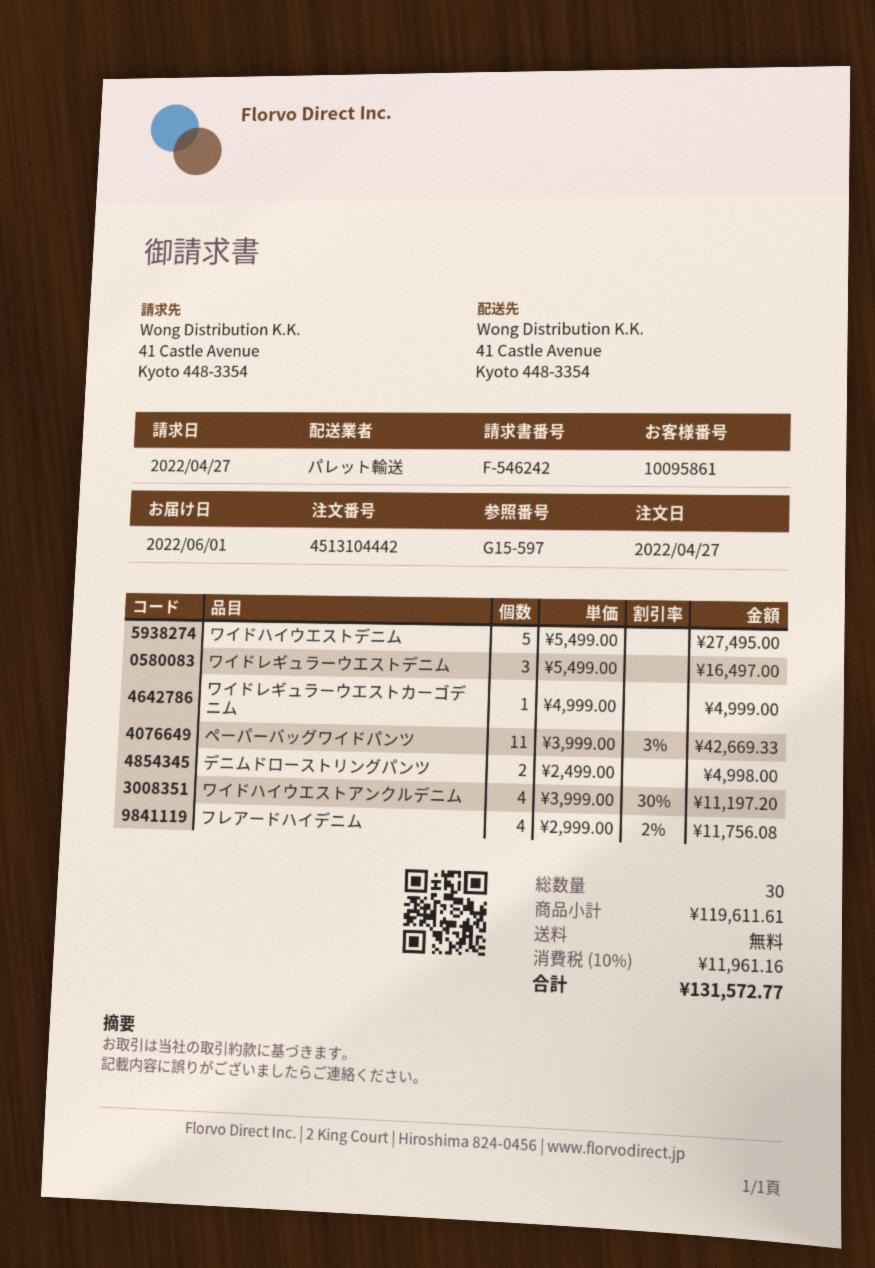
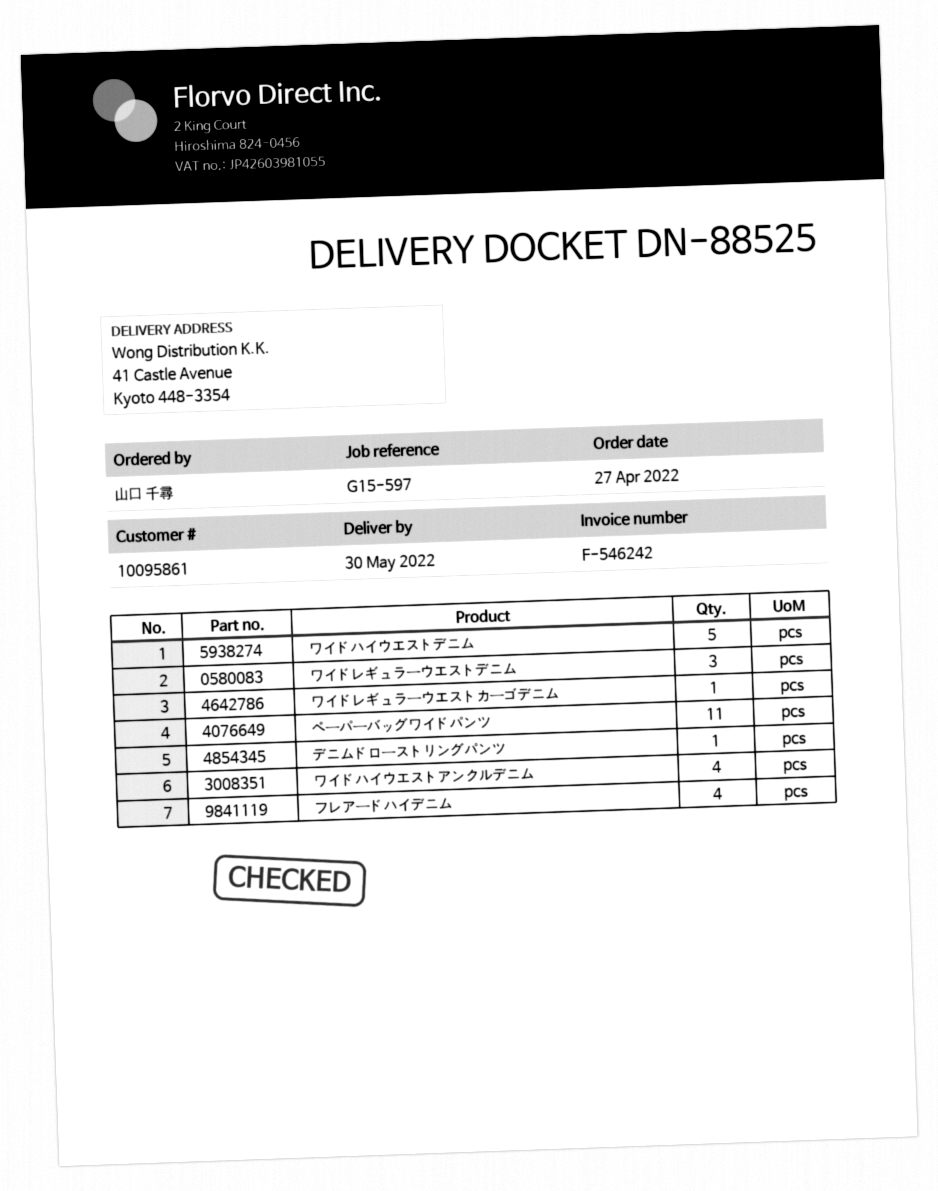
delivery date: 2022-06-01 -> 2022-05-30
デニムドローストリングパンツ: 2 -> 1

